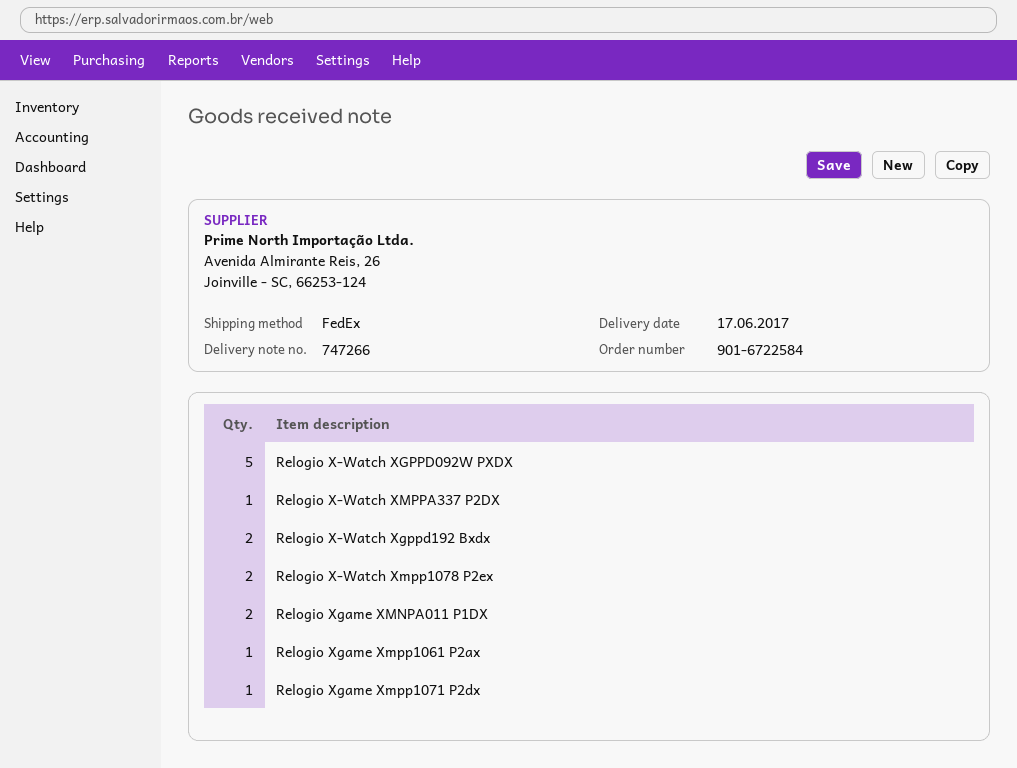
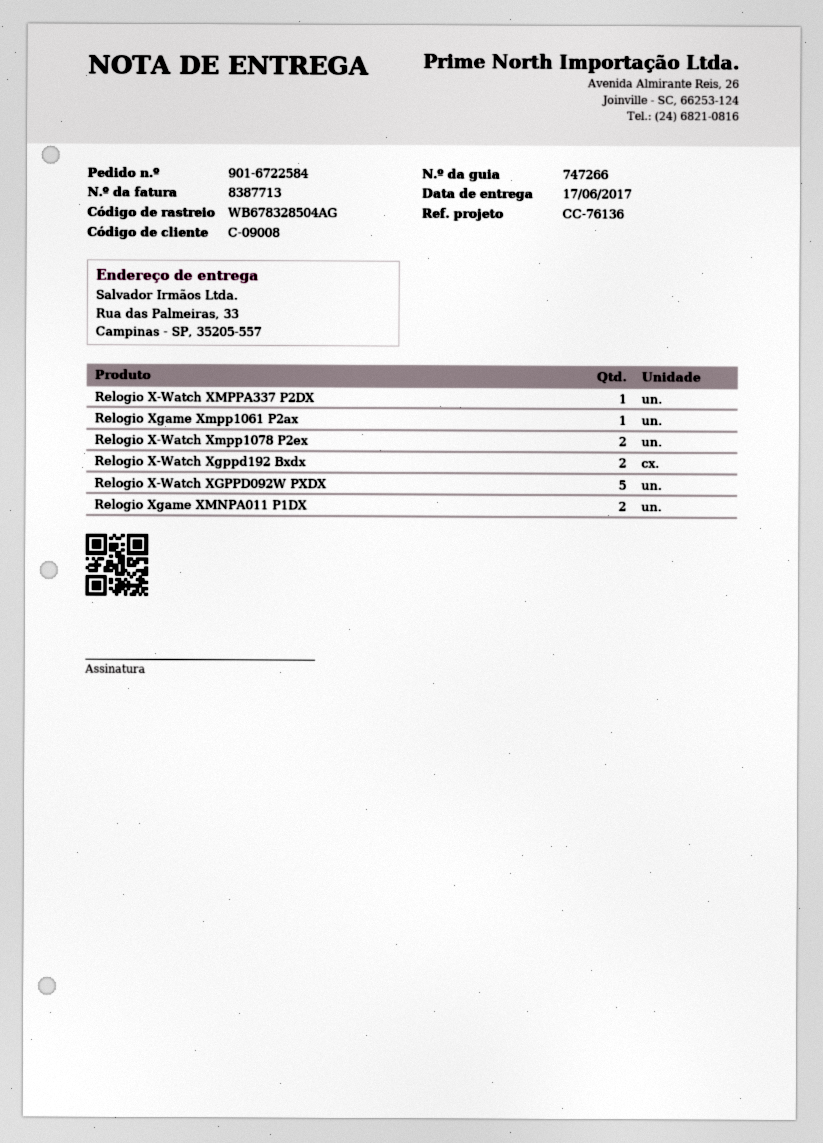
Relogio Xgame Xmpp1071 P2dx: 1 -> none

